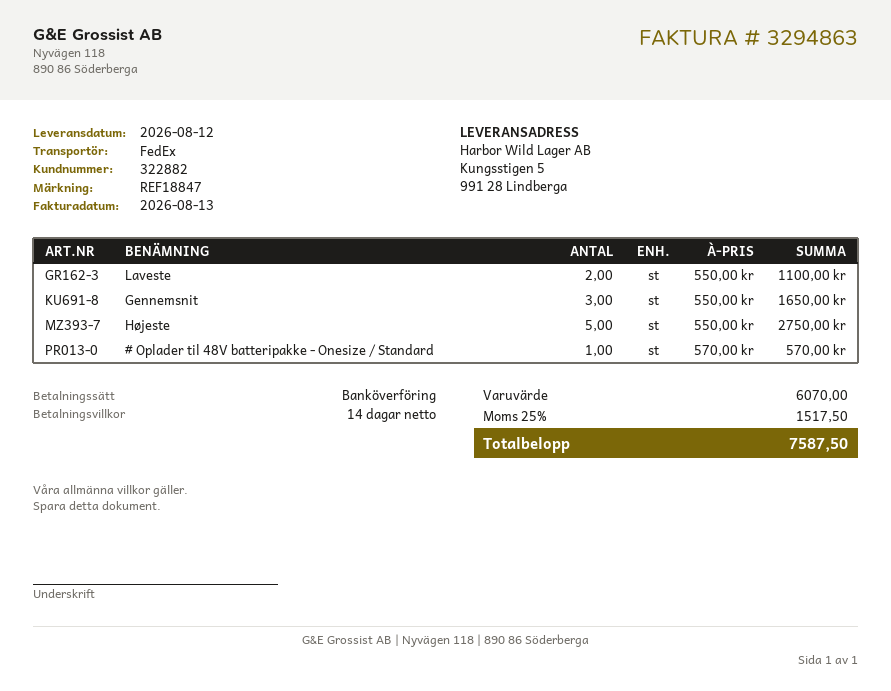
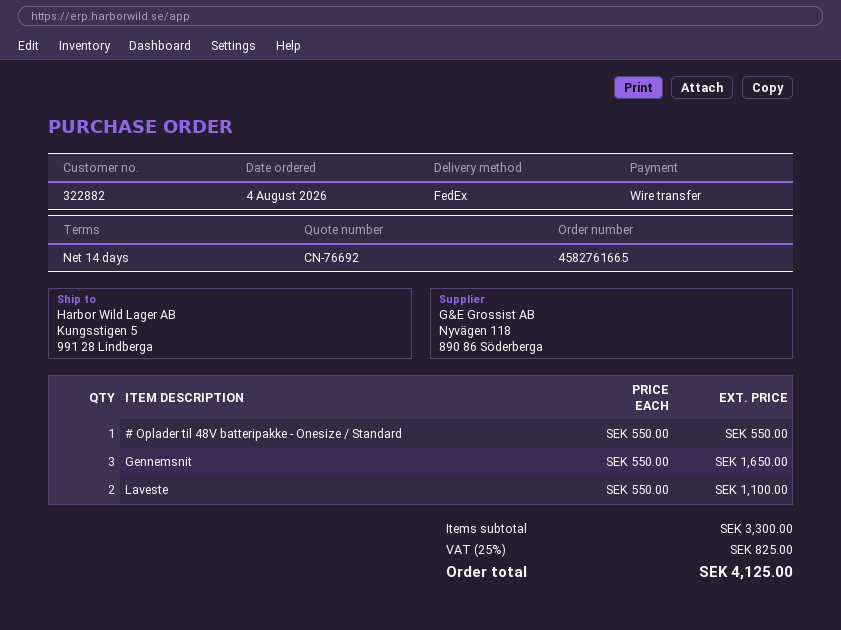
Højeste: 5 x 550.00 = 2750.00 -> none
# Oplader til 48V batteripakke - Onesize / Standard: 1 x 570.00 = 570.00 -> 1 x 550.00 = 550.00
subtotal: 6070.00 -> 3300.00
tax: 25% = 1517.50 -> 25% = 825.00
total: 7587.50 -> 4125.00

